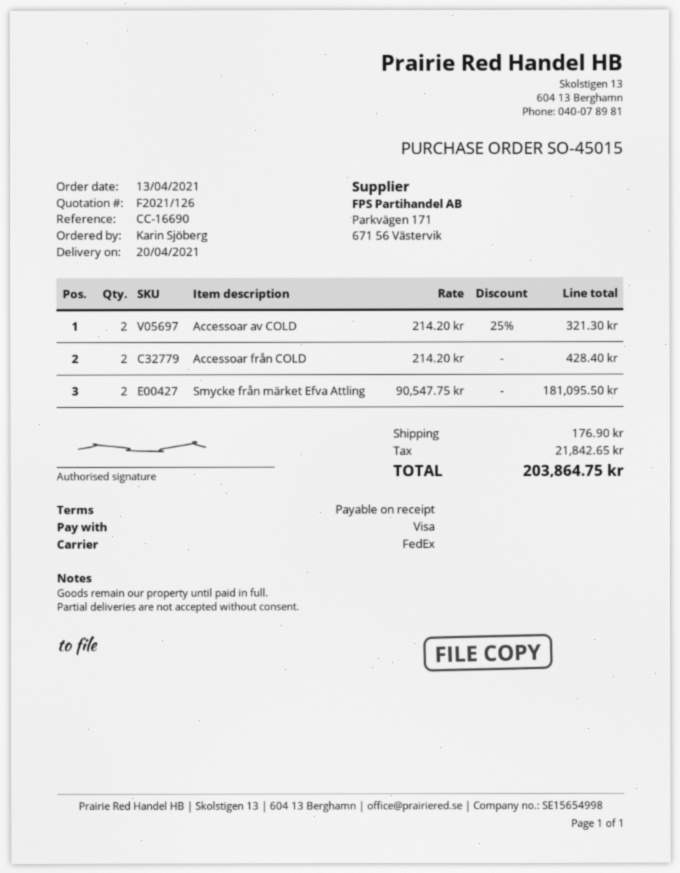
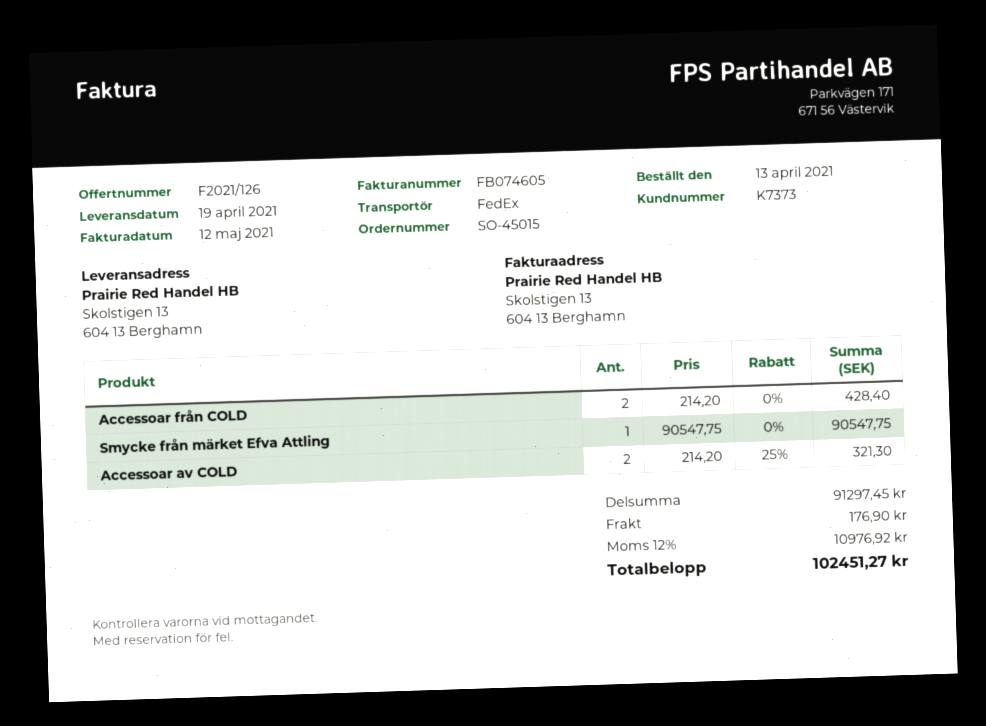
delivery date: 2021-04-20 -> 2021-04-19
Smycke från märket Efva Attling: 2 x 90547.75 = 181095.50 -> 1 x 90547.75 = 90547.75
tax: 21842.65 -> 10976.92
total: 203864.75 -> 102451.27

